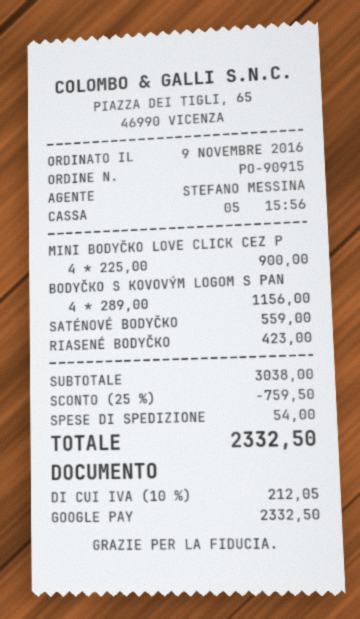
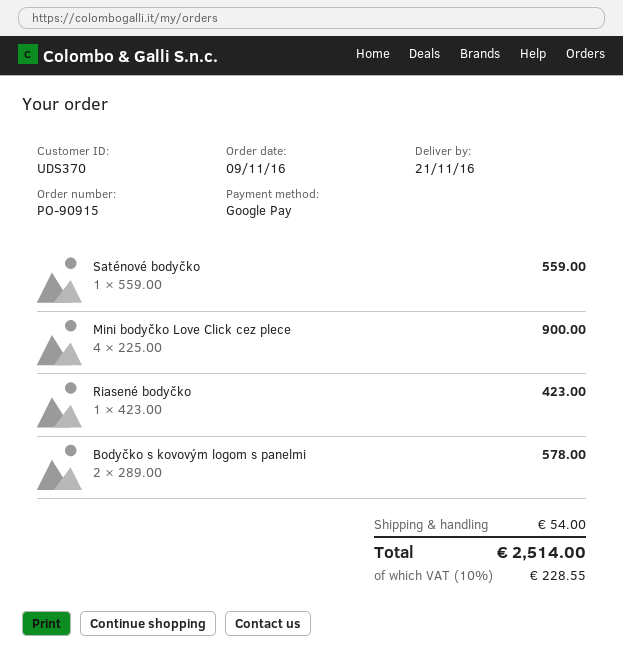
BODYČKO S KOVOVÝM LOGOM S PAN: 4 x 289.00 = 1156.00 -> 2 x 289.00 = 578.00
discount: 25% = 759.50 -> none
tax: 10% = 212.05 -> 10% = 228.55
total: 2332.50 -> 2514.00

